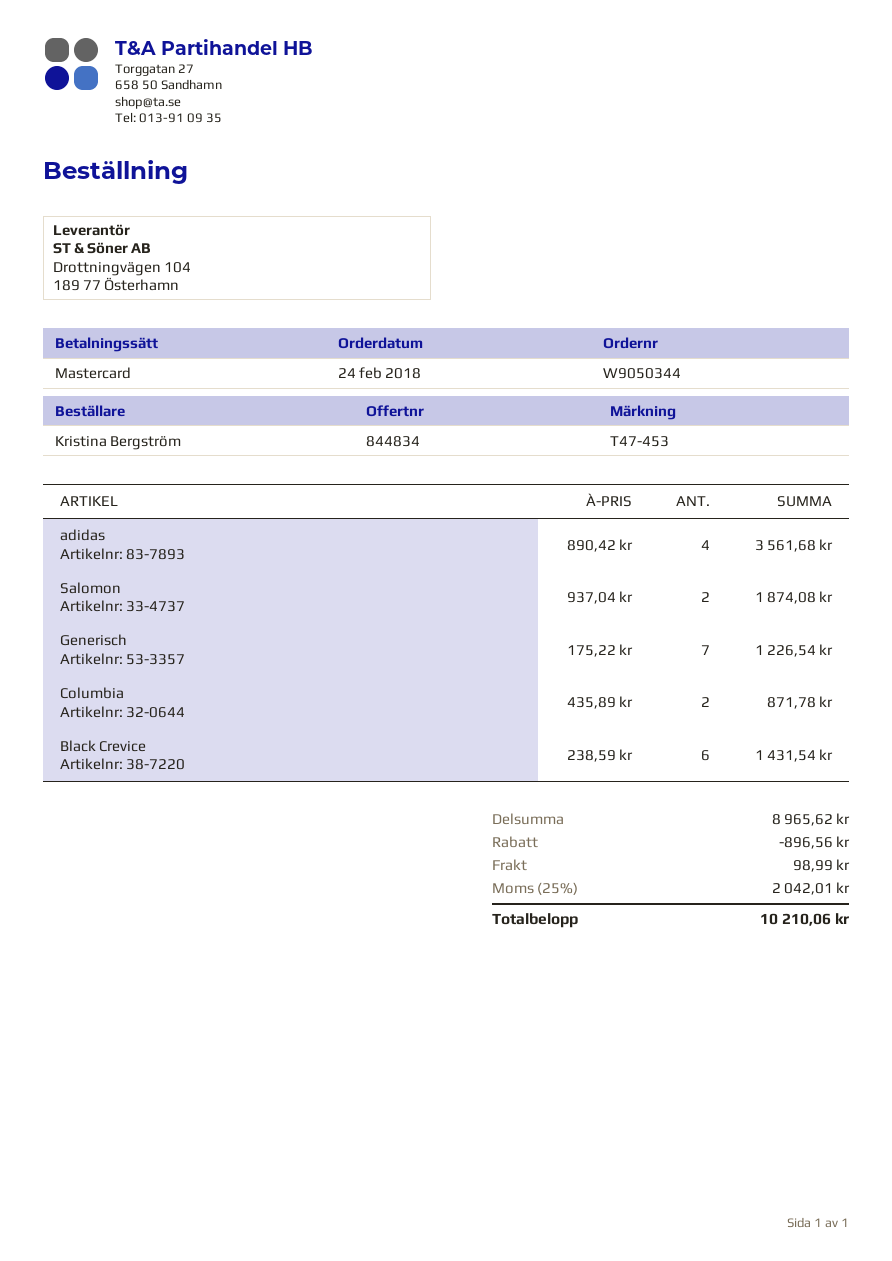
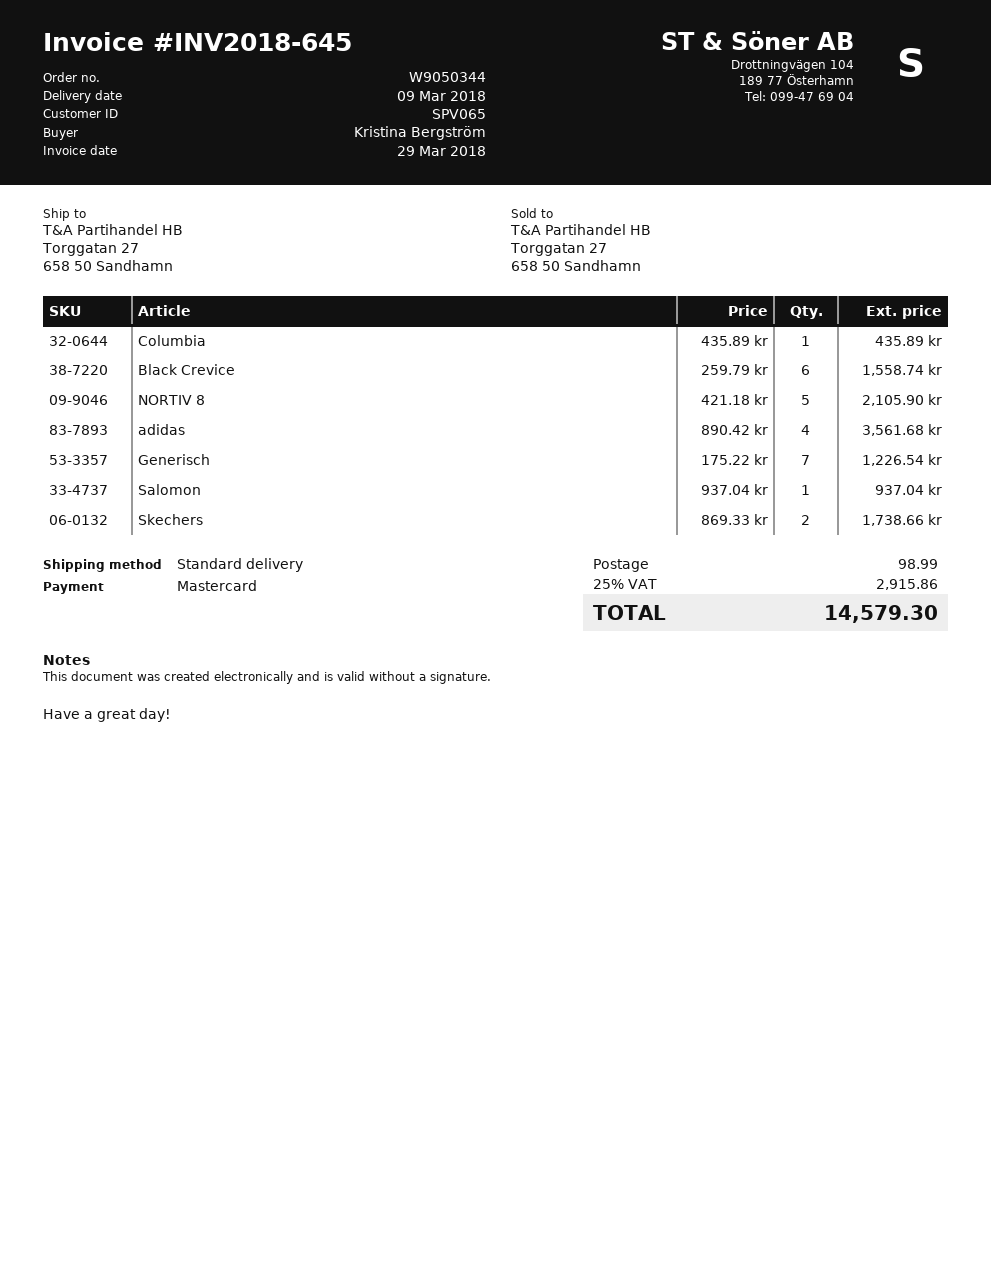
Salomon: 2 x 937.04 = 1874.08 -> 1 x 937.04 = 937.04
Columbia: 2 x 435.89 = 871.78 -> 1 x 435.89 = 435.89
Black Crevice: 6 x 238.59 = 1431.54 -> 6 x 259.79 = 1558.74
NORTIV 8: none -> 5 x 421.18 = 2105.90
Skechers: none -> 2 x 869.33 = 1738.66
discount: 896.56 -> none
tax: 25% = 2042.01 -> 25% = 2915.86
total: 10210.06 -> 14579.30

